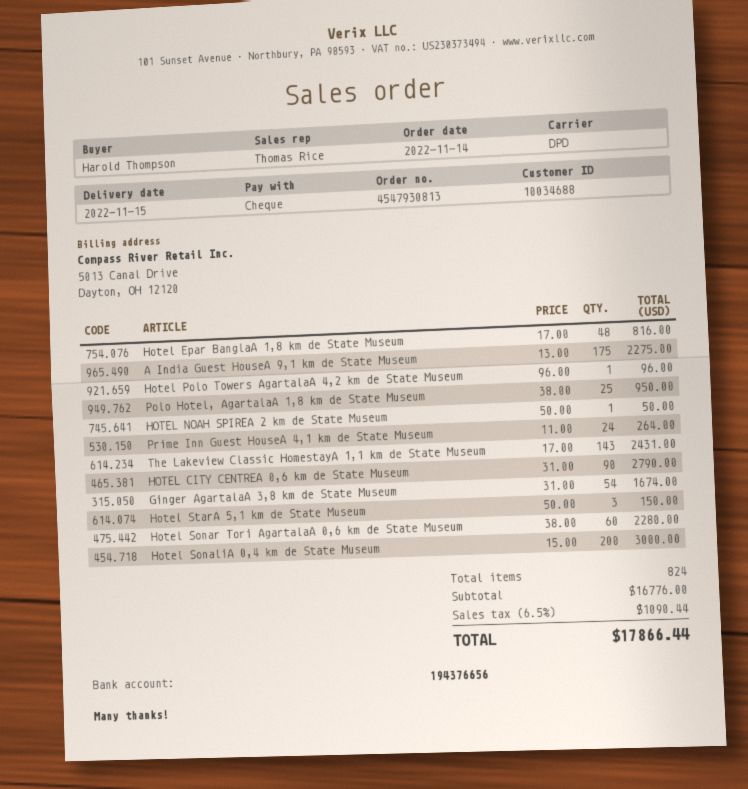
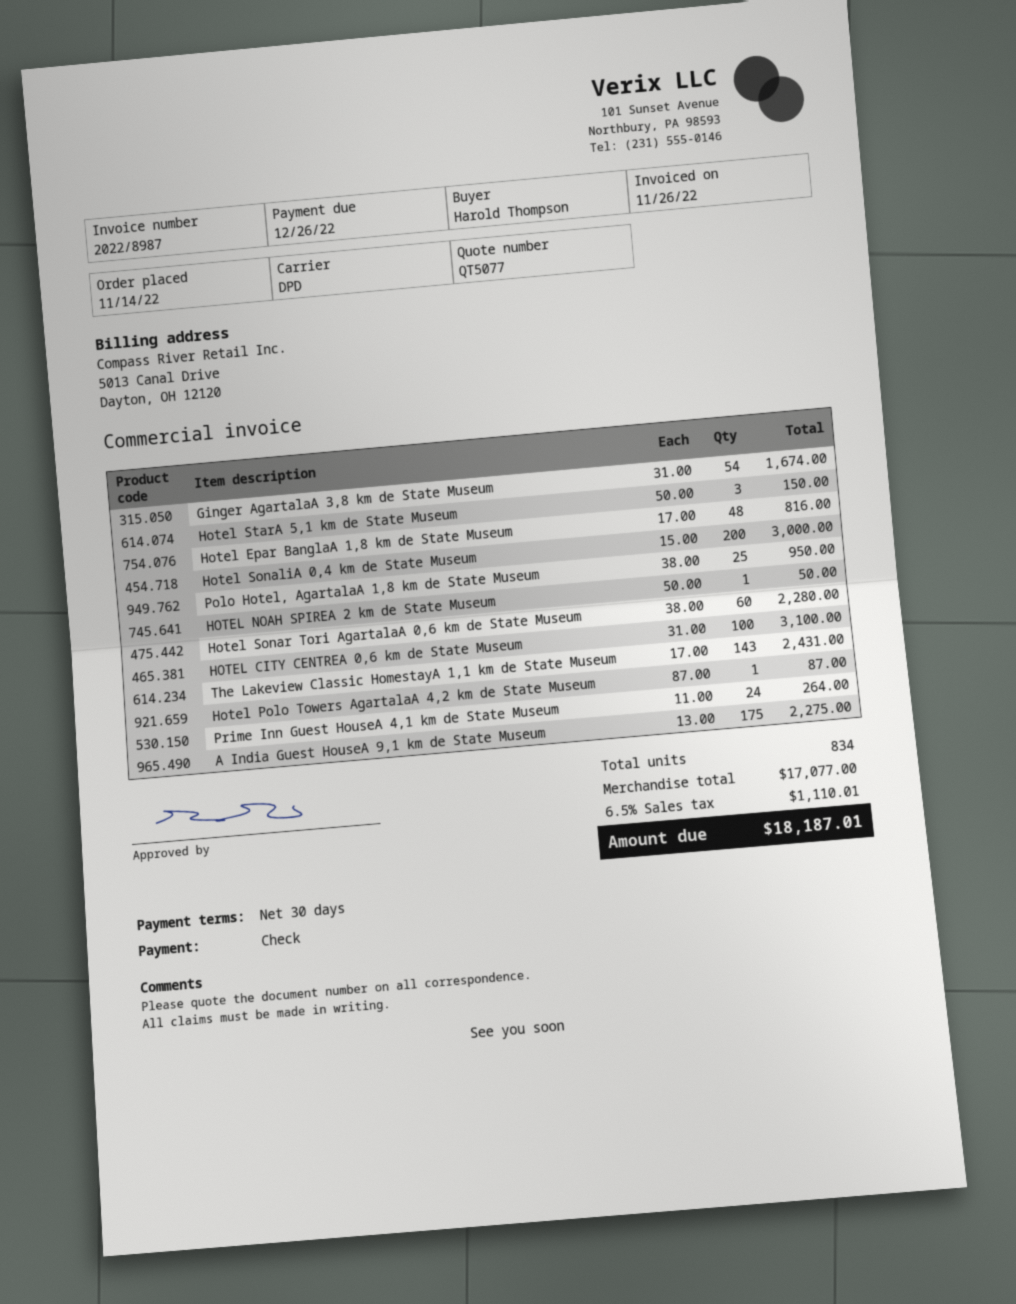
Hotel Polo Towers AgartalaA 4,2 km de State Museum: 1 x 96.00 = 96.00 -> 1 x 87.00 = 87.00
HOTEL CITY CENTREA 0,6 km de State Museum: 90 x 31.00 = 2790.00 -> 100 x 31.00 = 3100.00
total quantity: 824 -> 834
subtotal: 16776.00 -> 17077.00
tax: 6.5% = 1090.44 -> 6.5% = 1110.01
total: 17866.44 -> 18187.01

